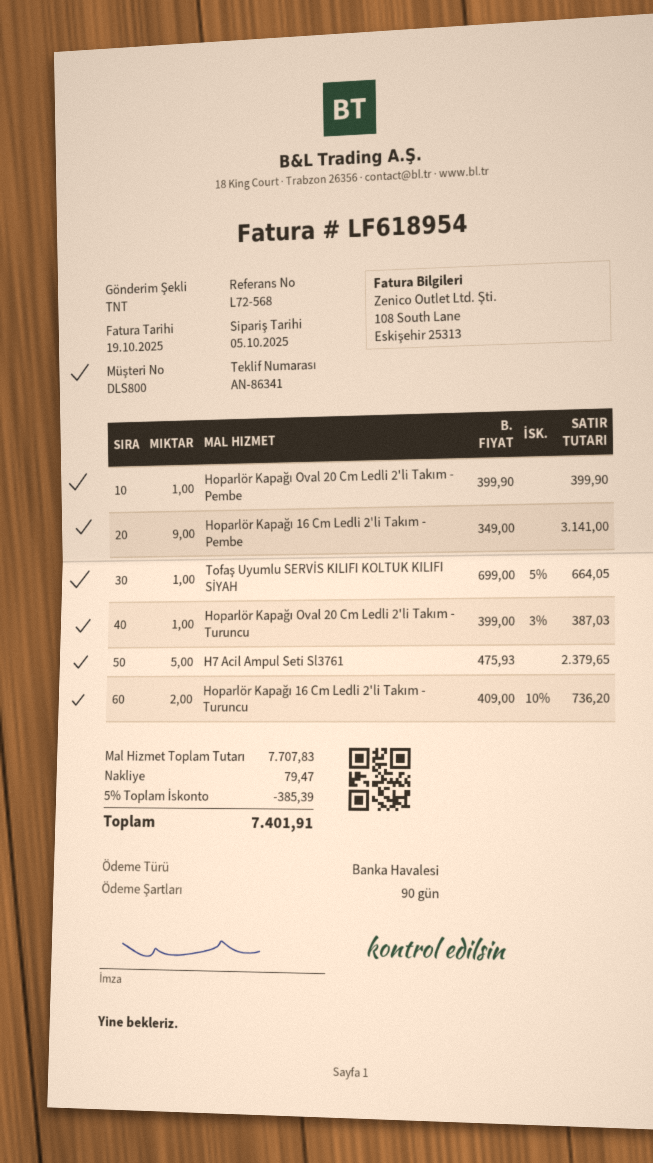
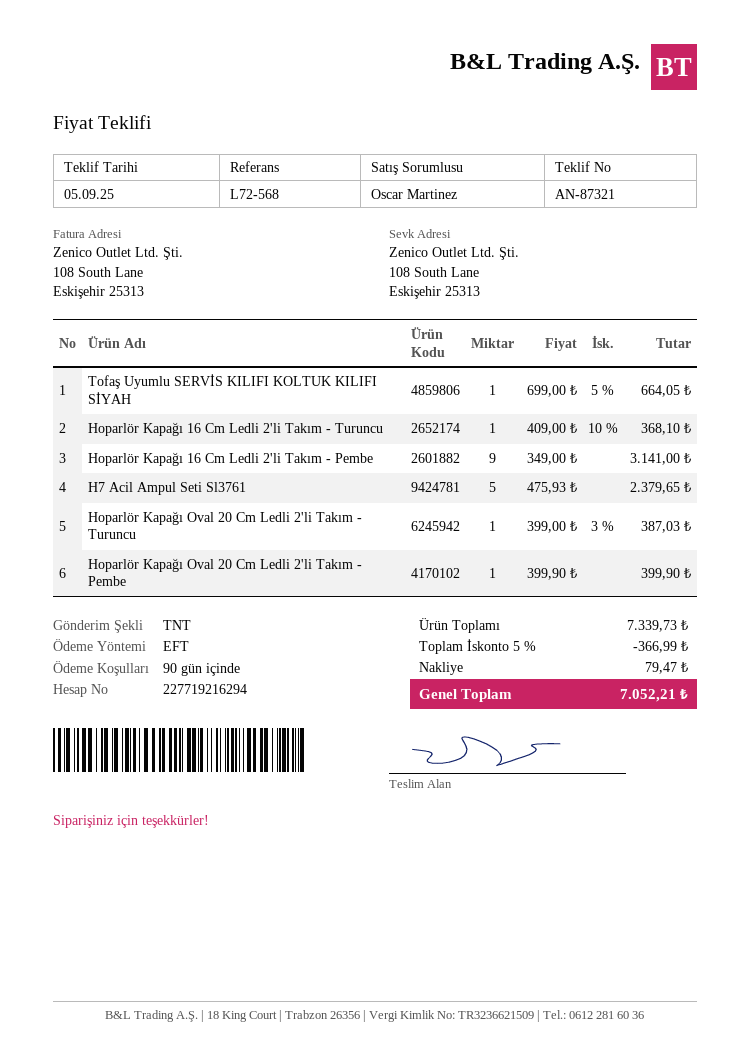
quote number: AN-86341 -> AN-87321
Hoparlör Kapağı 16 Cm Ledli 2'li Takım - Turuncu: 2 x 409.00 - 10% = 736.20 -> 1 x 409.00 - 10% = 368.10
subtotal: 7707.83 -> 7339.73
discount: 5% = 385.39 -> 5% = 366.99
total: 7401.91 -> 7052.21

